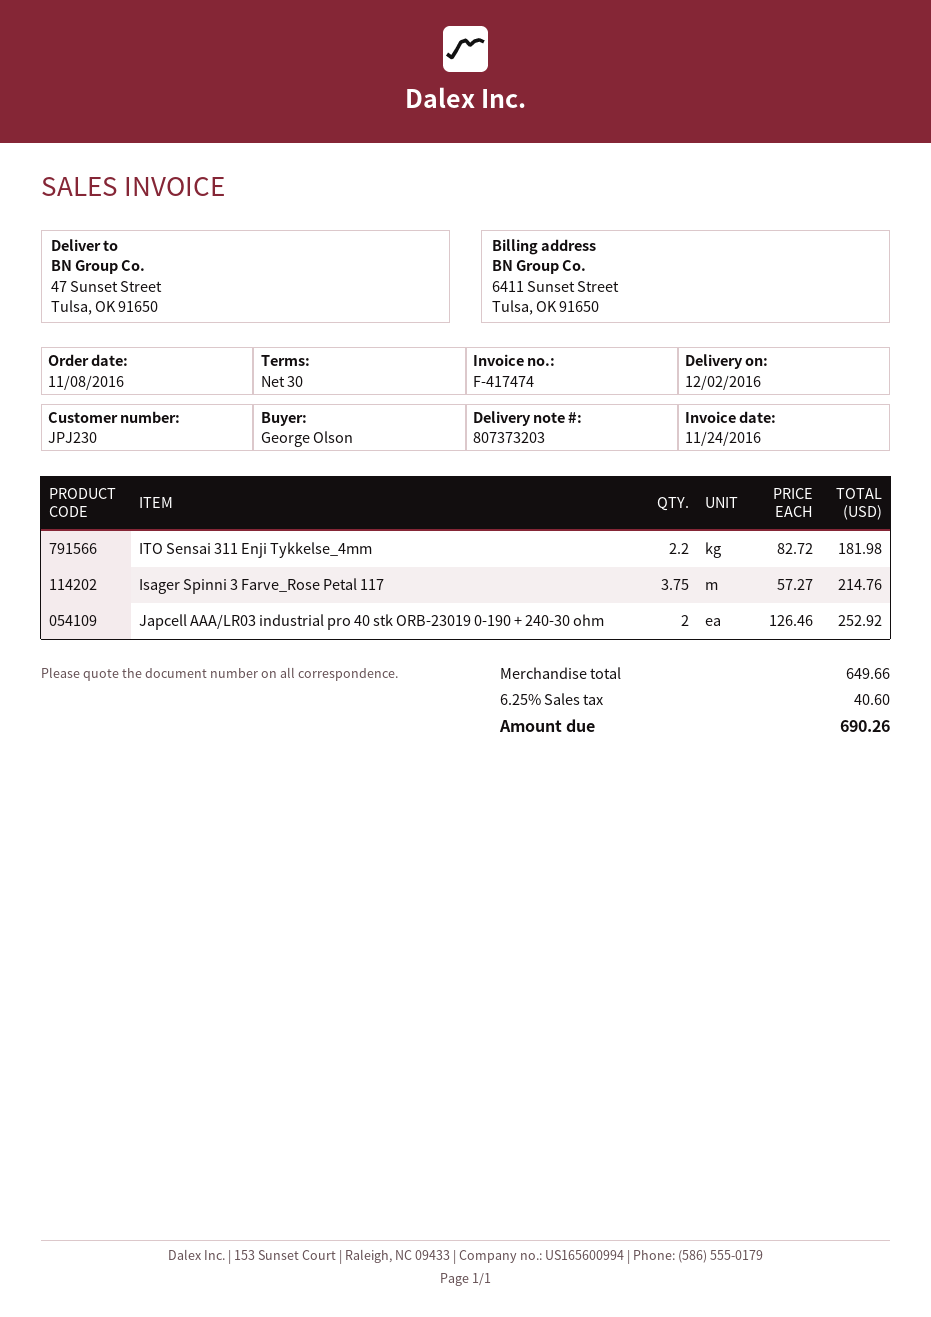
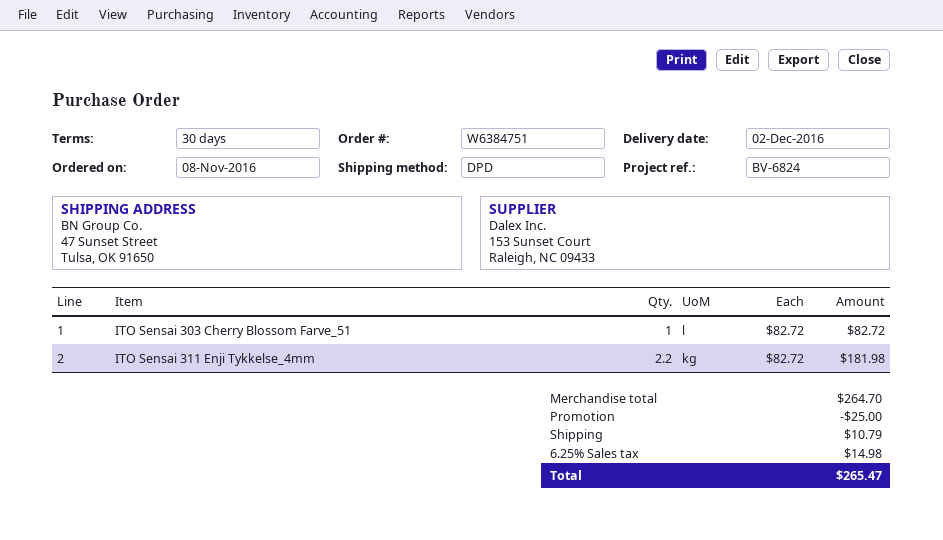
Isager Spinni 3 Farve_Rose Petal 117: 3.75 x 57.27 = 214.76 -> none
Japcell AAA/LR03 industrial pro 40 stk ORB-23019 0-190 + 240-30 ohm: 2 x 126.46 = 252.92 -> none
ITO Sensai 303 Cherry Blossom Farve_51: none -> 1 x 82.72 = 82.72
subtotal: 649.66 -> 264.70
discount: none -> 25.00
shipping: none -> 10.79
tax: 6.25% = 40.60 -> 6.25% = 14.98
total: 690.26 -> 265.47

